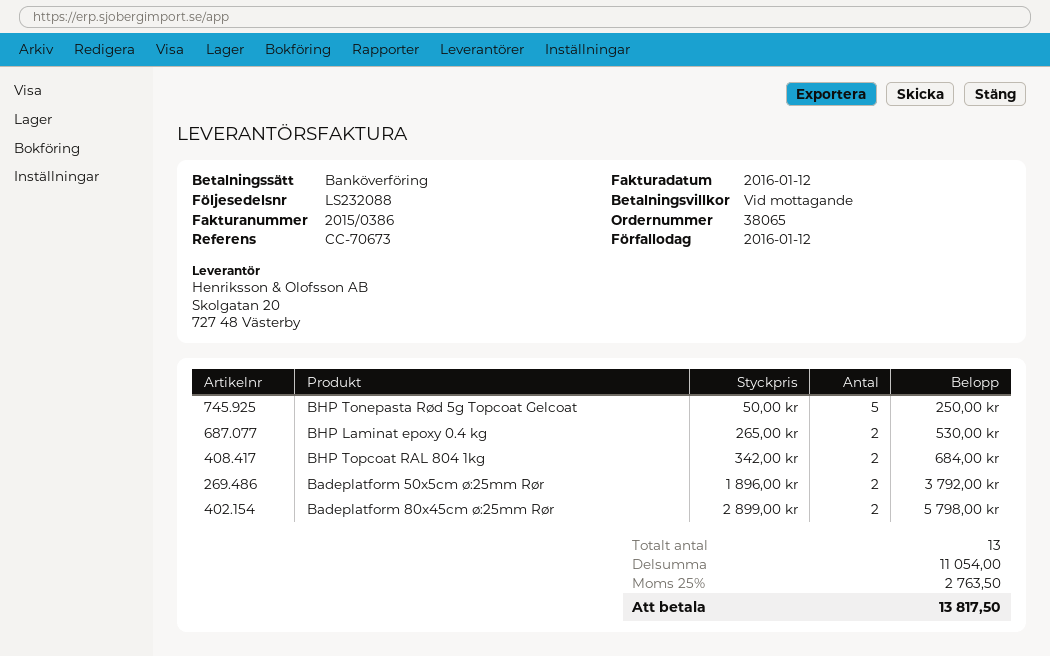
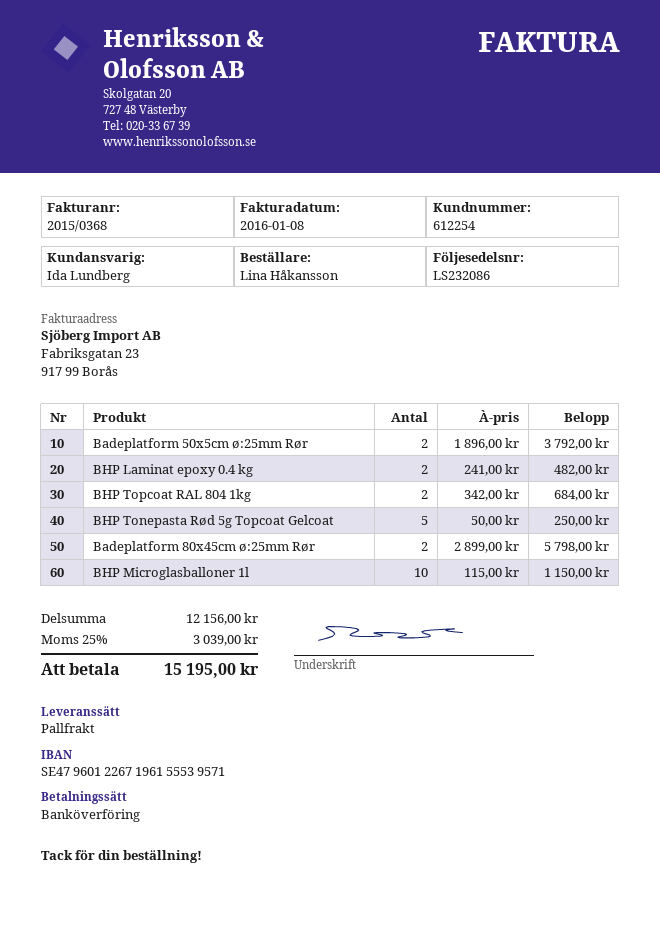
delivery note number: LS232088 -> LS232086
invoice number: 2015/0386 -> 2015/0368
invoice date: 2016-01-12 -> 2016-01-08
BHP Laminat epoxy 0.4 kg: 2 x 265.00 = 530.00 -> 2 x 241.00 = 482.00
BHP Microglasballoner 1l: none -> 10 x 115.00 = 1150.00
subtotal: 11054.00 -> 12156.00
tax: 25% = 2763.50 -> 25% = 3039.00
total: 13817.50 -> 15195.00

